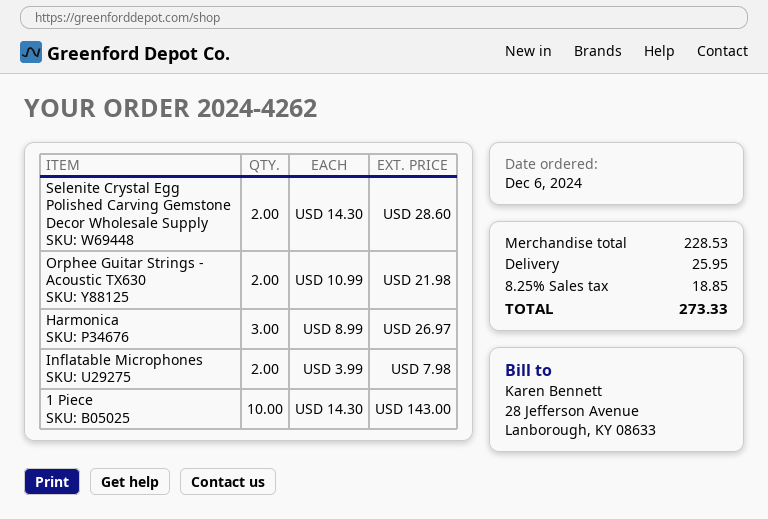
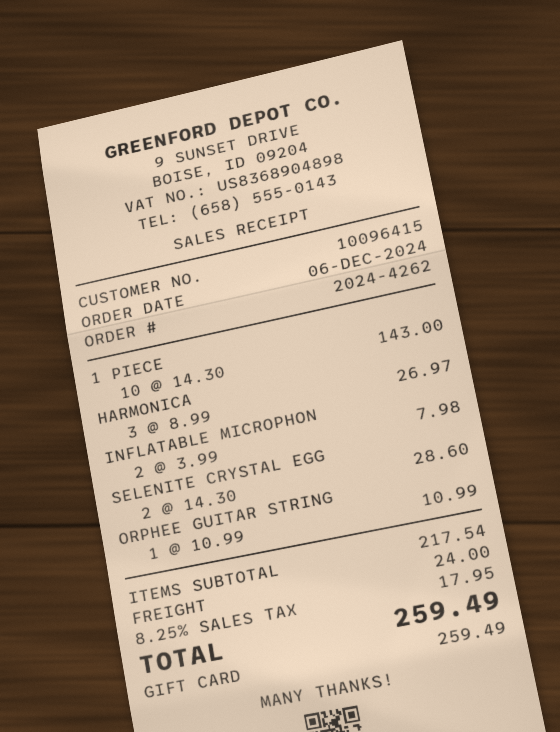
Orphee Guitar Strings - Acoustic TX630: 2 x 10.99 = 21.98 -> 1 x 10.99 = 10.99
subtotal: 228.53 -> 217.54
shipping: 25.95 -> 24.00
tax: 8.25% = 18.85 -> 8.25% = 17.95
total: 273.33 -> 259.49

